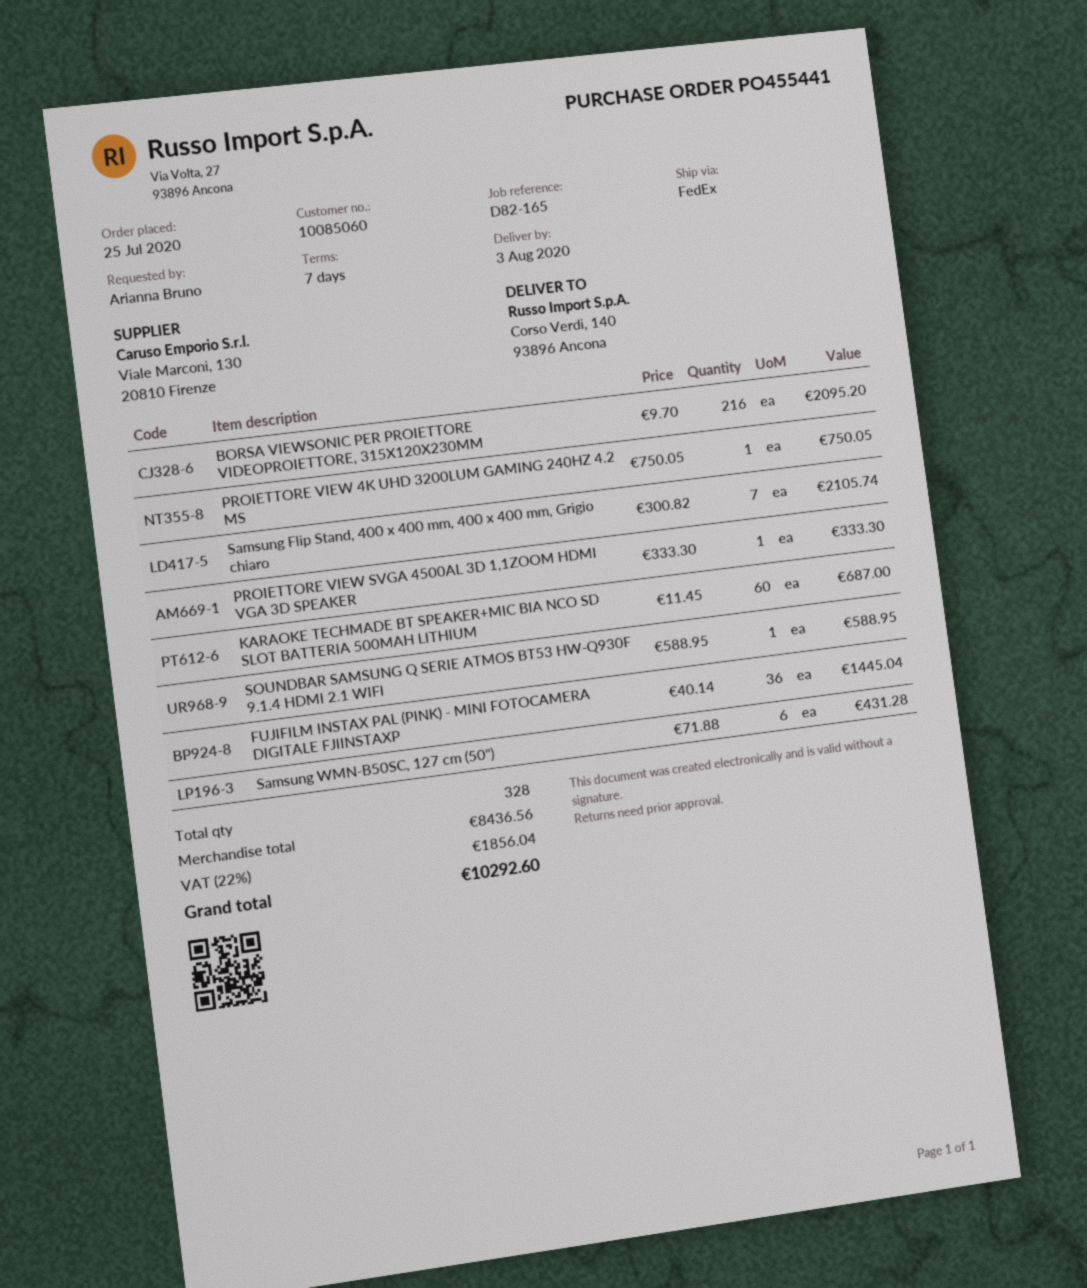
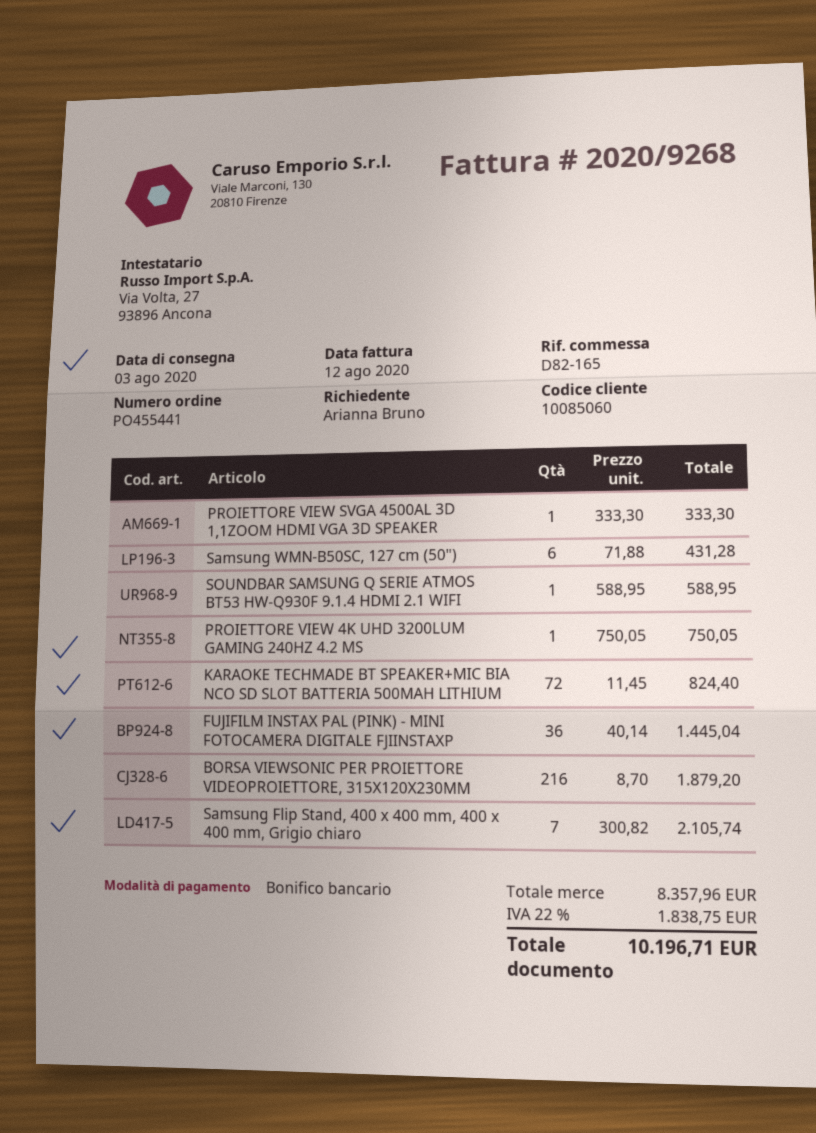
BORSA VIEWSONIC PER PROIETTORE VIDEOPROIETTORE, 315X120X230MM: 216 x 9.70 = 2095.20 -> 216 x 8.70 = 1879.20
KARAOKE TECHMADE BT SPEAKER+MIC BIA NCO SD SLOT BATTERIA 500MAH LITHIUM: 60 x 11.45 = 687.00 -> 72 x 11.45 = 824.40
subtotal: 8436.56 -> 8357.96
tax: 22% = 1856.04 -> 22% = 1838.75
total: 10292.60 -> 10196.71

